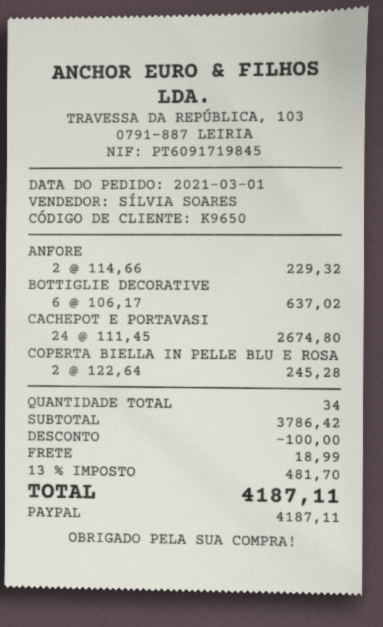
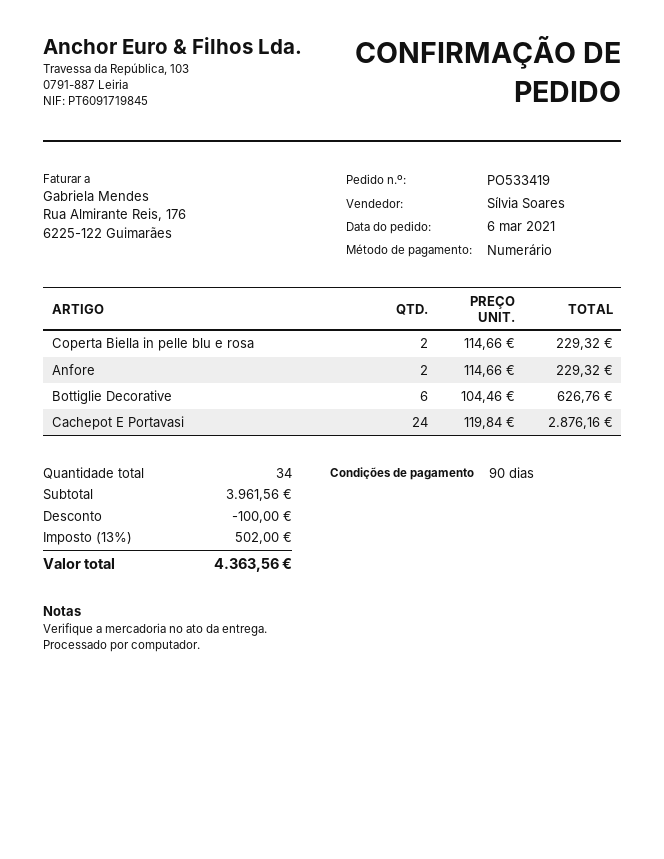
order date: 2021-03-01 -> 2021-03-06
payment method: PayPal -> cash
BOTTIGLIE DECORATIVE: 6 x 106.17 = 637.02 -> 6 x 104.46 = 626.76
CACHEPOT E PORTAVASI: 24 x 111.45 = 2674.80 -> 24 x 119.84 = 2876.16
COPERTA BIELLA IN PELLE BLU E ROSA: 2 x 122.64 = 245.28 -> 2 x 114.66 = 229.32
subtotal: 3786.42 -> 3961.56
shipping: 18.99 -> none
tax: 13% = 481.70 -> 13% = 502.00
total: 4187.11 -> 4363.56

